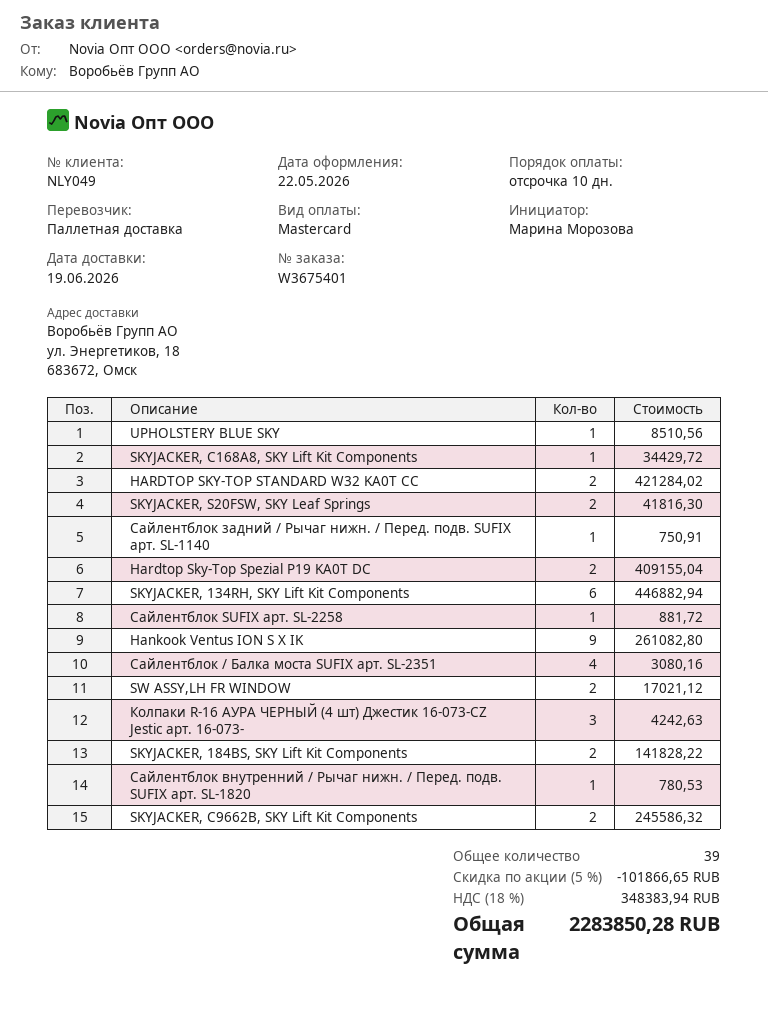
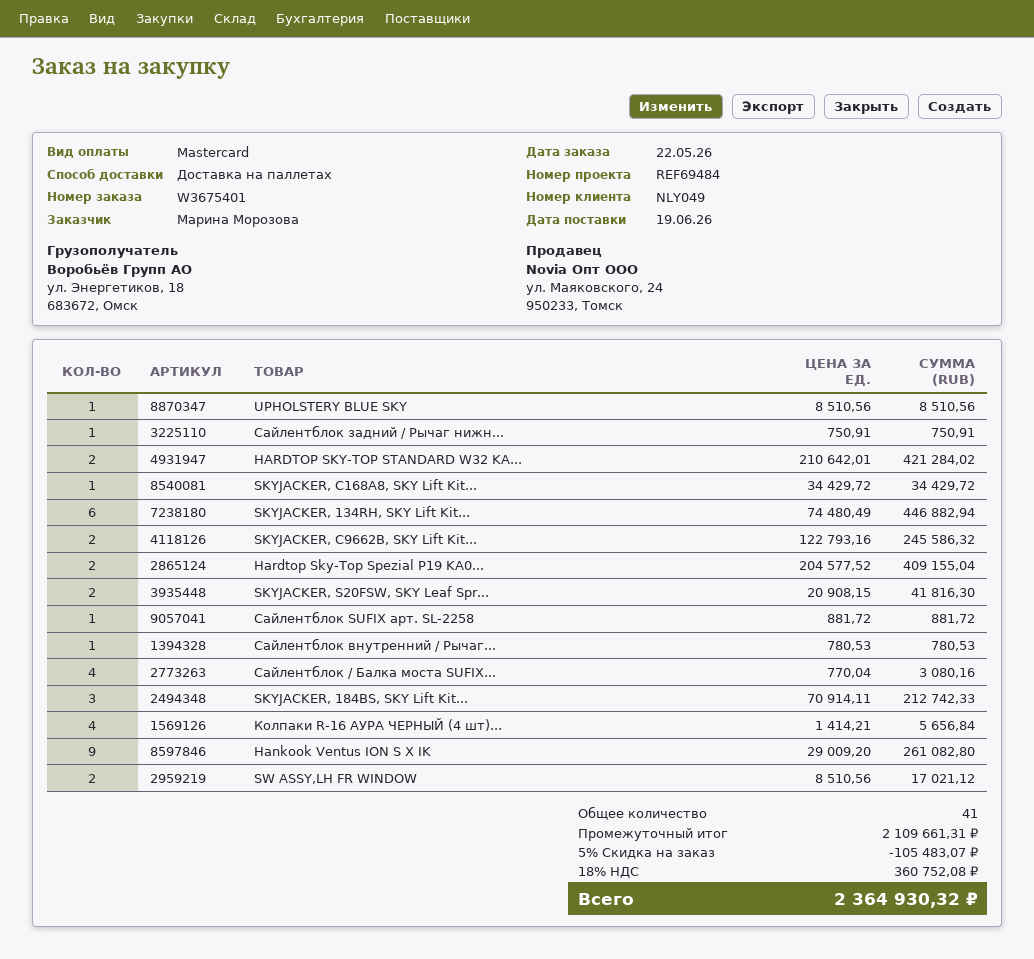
Колпаки R-16 АУРА ЧЕРНЫЙ (4 шт) Джестик 16-073-CZ Jestic арт. 16-073-: 3 for 4242.63 -> 4 for 5656.84
SKYJACKER, 184BS, SKY Lift Kit Components: 2 for 141828.22 -> 3 for 212742.33
total quantity: 39 -> 41
discount: 5% = 101866.65 -> 5% = 105483.07
tax: 18% = 348383.94 -> 18% = 360752.08
total: 2283850.28 -> 2364930.32

